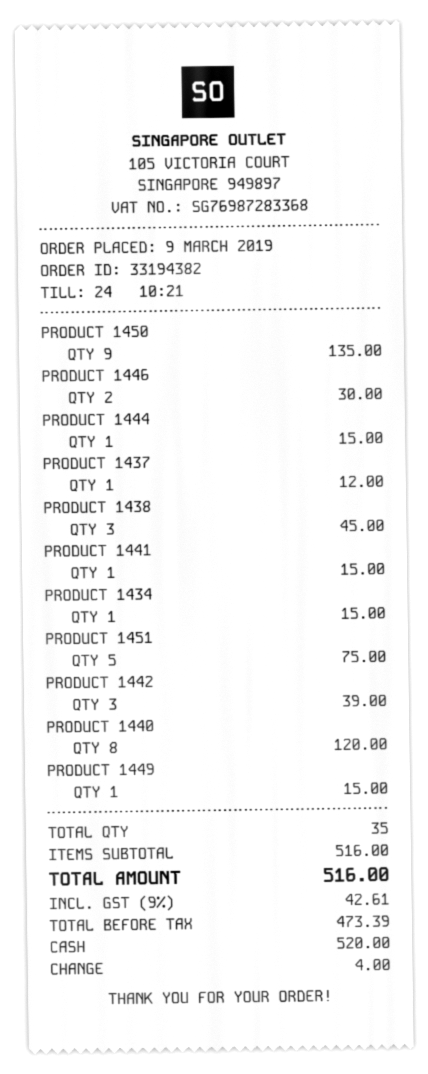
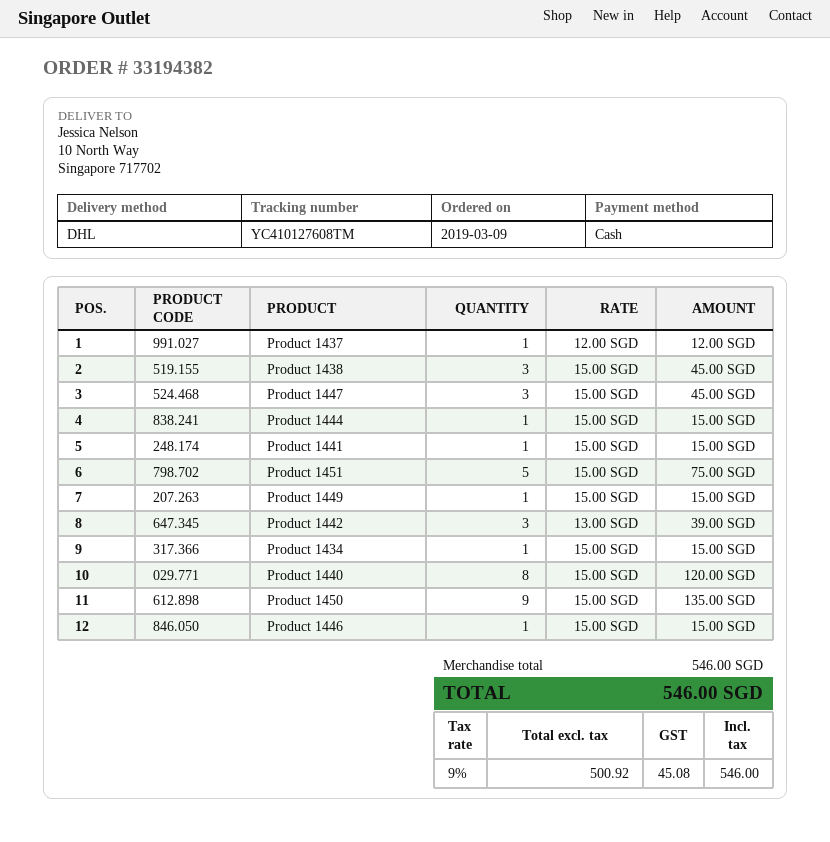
PRODUCT 1446: 2 for 30.00 -> 1 for 15.00
Product 1447: none -> 3 for 45.00
subtotal: 516.00 -> 546.00
net: 473.39 -> 500.92
tax: 9% = 42.61 -> 9% = 45.08
total: 516.00 -> 546.00

